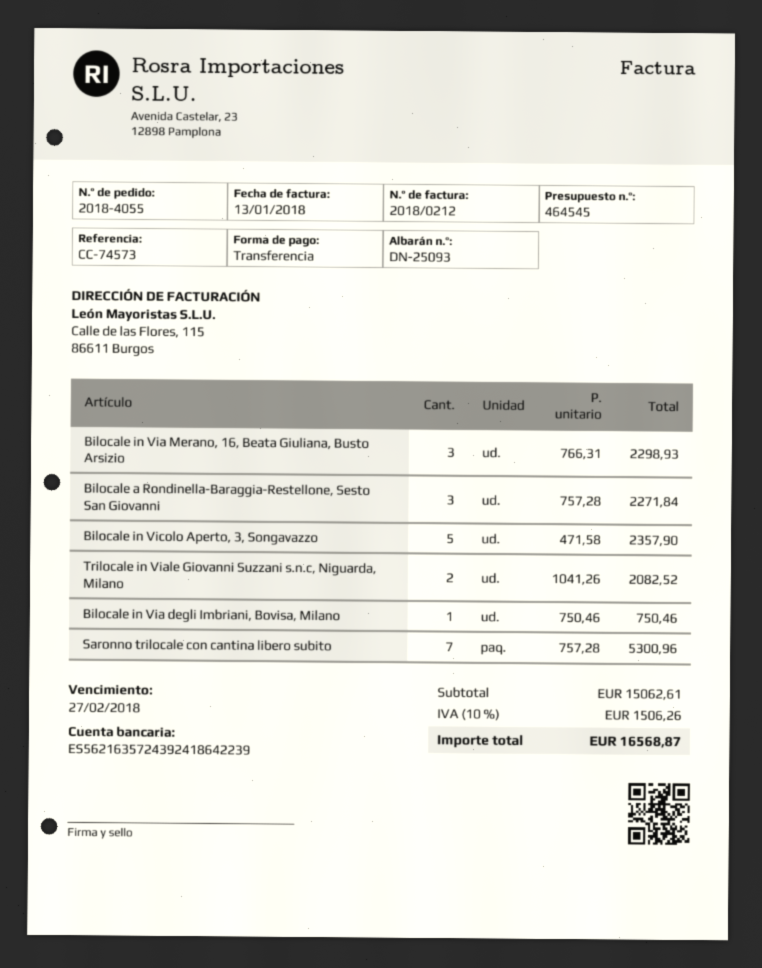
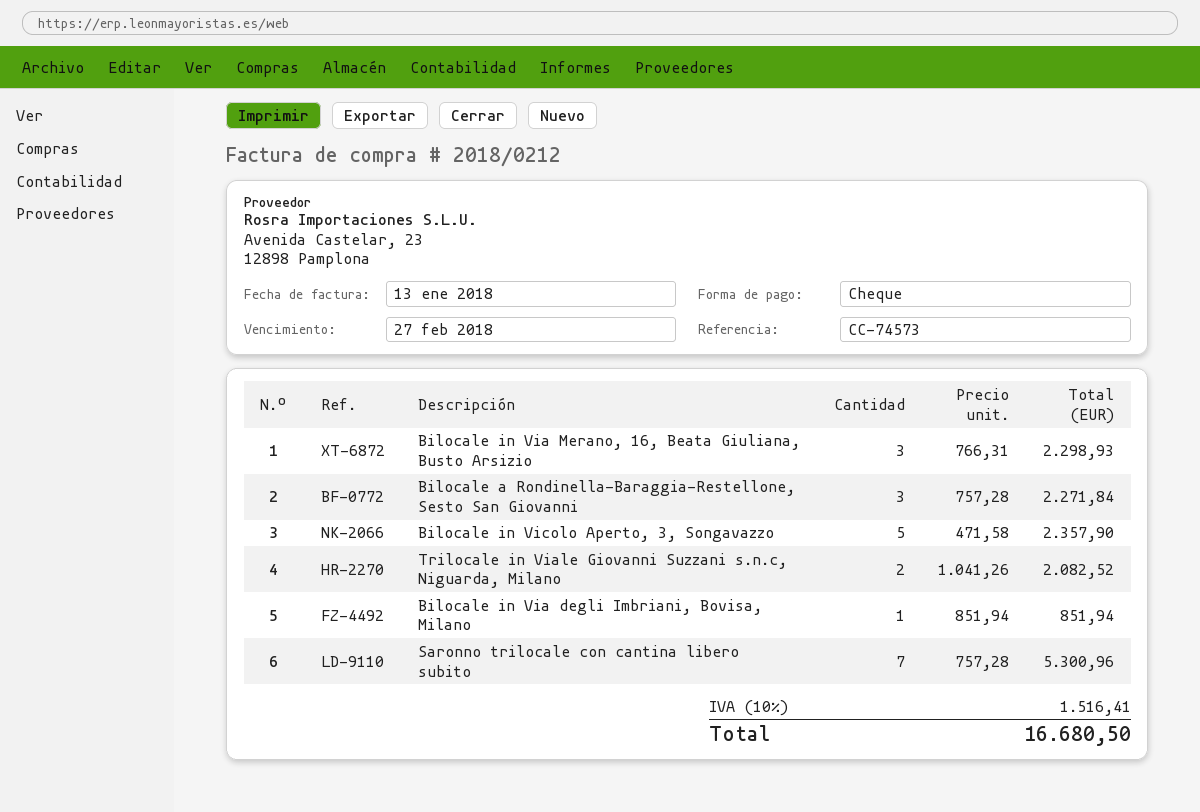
payment method: bank transfer -> cheque
Bilocale in Via degli Imbriani, Bovisa, Milano: 1 x 750.46 = 750.46 -> 1 x 851.94 = 851.94
tax: 10% = 1506.26 -> 10% = 1516.41
total: 16568.87 -> 16680.50

